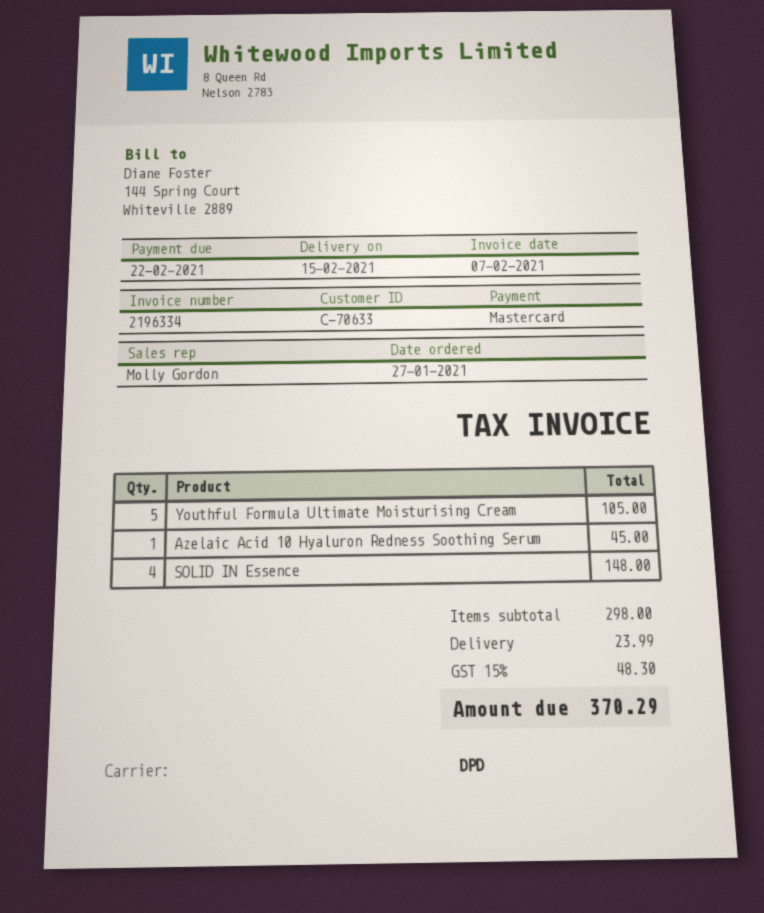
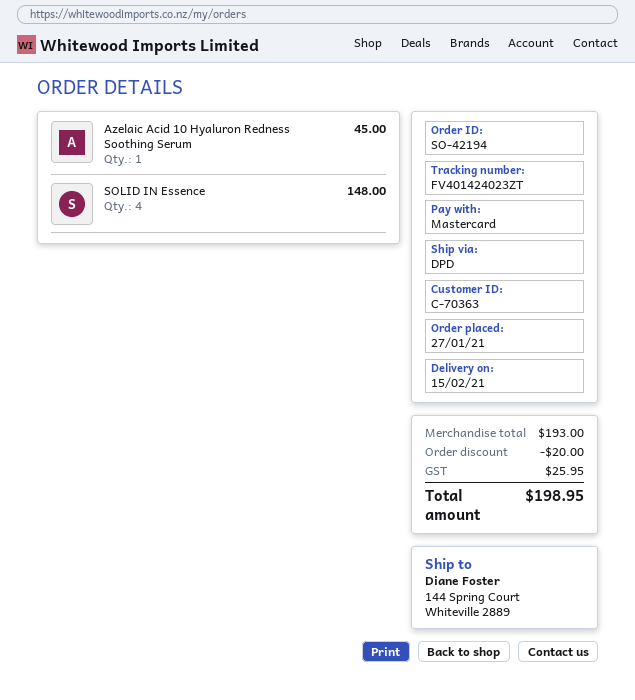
customer number: C-70633 -> C-70363
Youthful Formula Ultimate Moisturising Cream: 5 for 105.00 -> none
subtotal: 298.00 -> 193.00
discount: none -> 20.00
shipping: 23.99 -> none
tax: 48.30 -> 25.95
total: 370.29 -> 198.95

